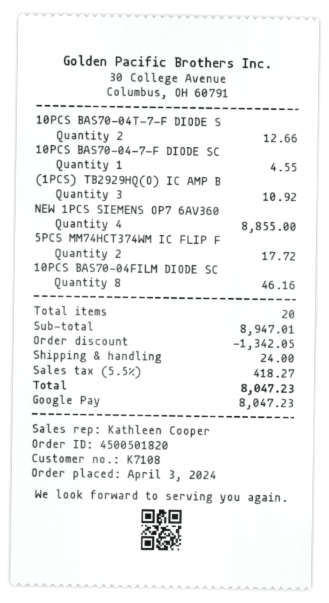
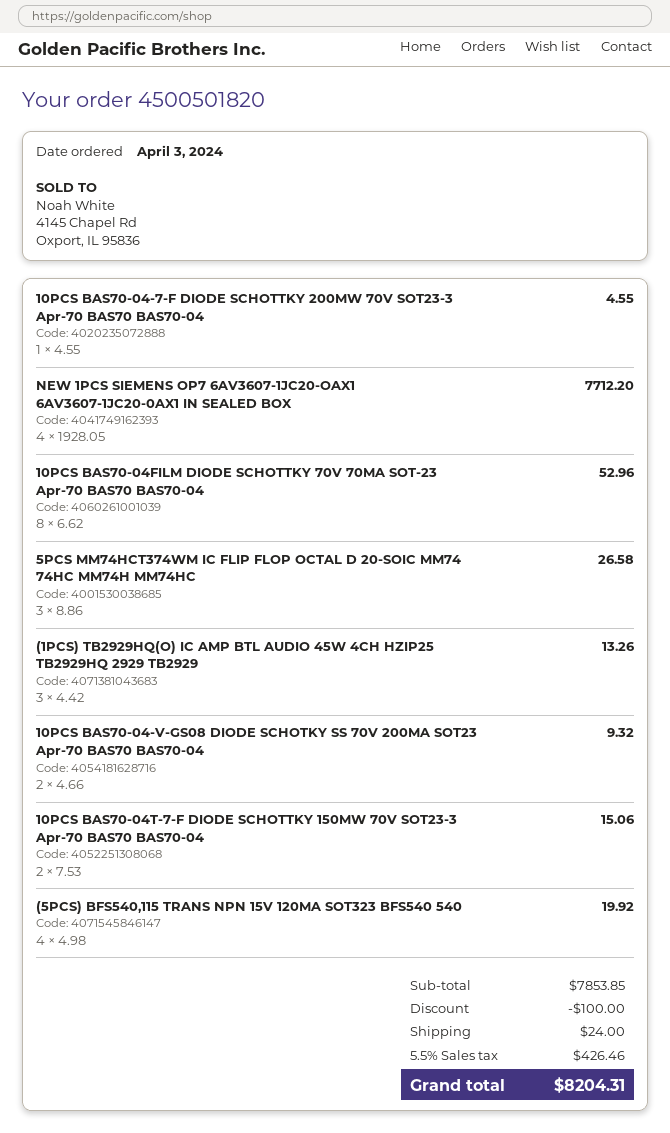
10PCS BAS70-04T-7-F DIODE S: 2 for 12.66 -> 2 for 15.06
(1PCS) TB2929HQ(O) IC AMP B: 3 for 10.92 -> 3 for 13.26
NEW 1PCS SIEMENS OP7 6AV360: 4 for 8855.00 -> 4 for 7712.20
5PCS MM74HCT374WM IC FLIP F: 2 for 17.72 -> 3 for 26.58
10PCS BAS70-04FILM DIODE SC: 8 for 46.16 -> 8 for 52.96
10PCS BAS70-04-V-GS08 DIODE SCHOTKY SS 70V 200MA SOT23 Apr-70 BAS70 BAS70-04: none -> 2 for 9.32
(5PCS) BFS540,115 TRANS NPN 15V 120MA SOT323 BFS540 540: none -> 4 for 19.92
subtotal: 8947.01 -> 7853.85
discount: 1342.05 -> 100.00
tax: 5.5% = 418.27 -> 5.5% = 426.46
total: 8047.23 -> 8204.31

